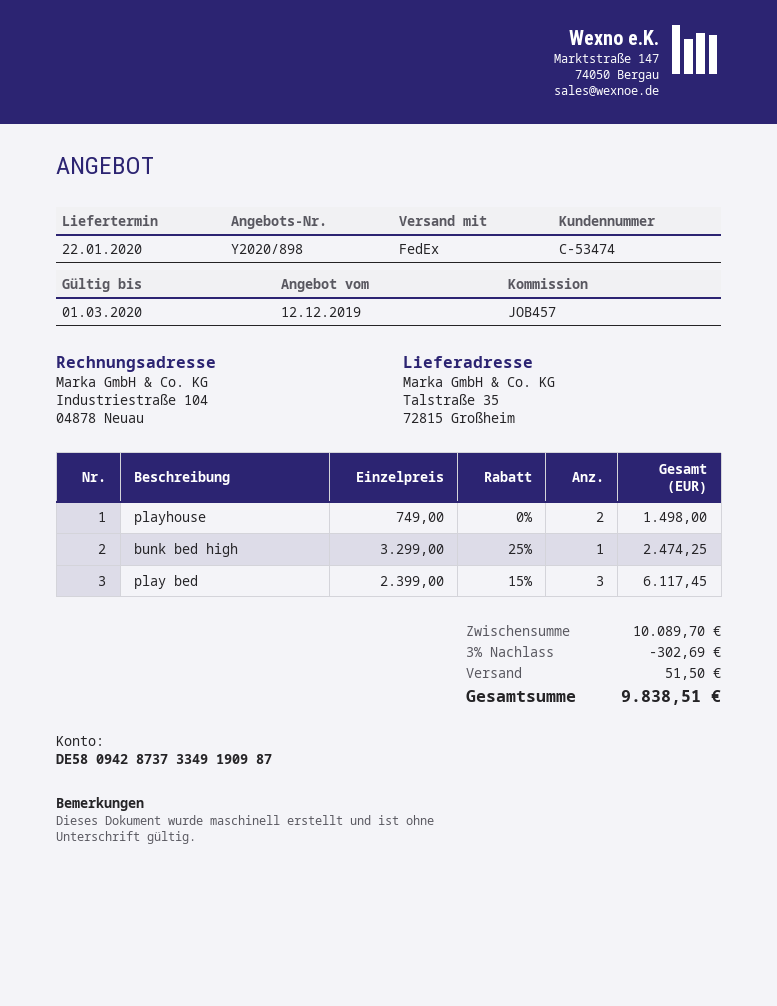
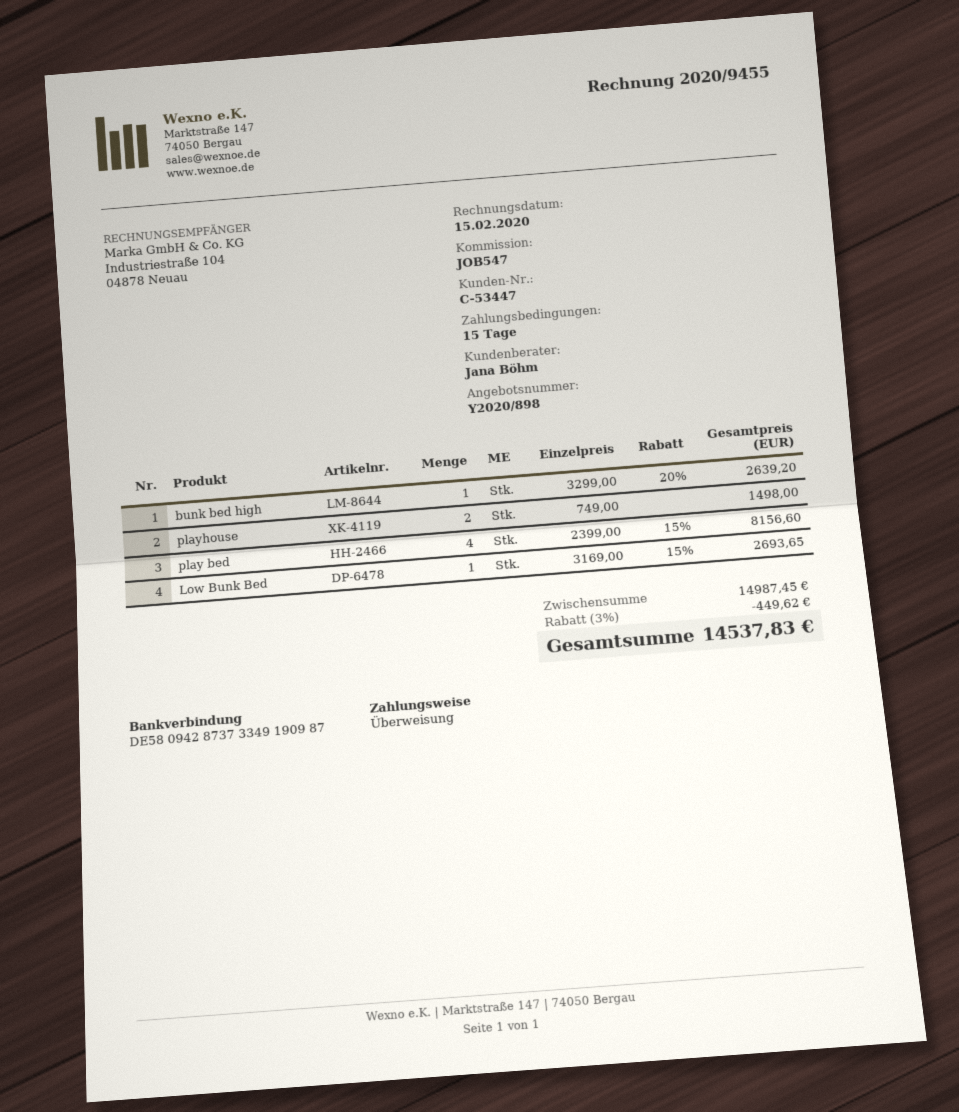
customer number: C-53474 -> C-53447
reference: JOB457 -> JOB547
bunk bed high: 1 x 3299.00 - 25% = 2474.25 -> 1 x 3299.00 - 20% = 2639.20
play bed: 3 x 2399.00 - 15% = 6117.45 -> 4 x 2399.00 - 15% = 8156.60
Low Bunk Bed: none -> 1 x 3169.00 - 15% = 2693.65
subtotal: 10089.70 -> 14987.45
discount: 3% = 302.69 -> 3% = 449.62
shipping: 51.50 -> none
total: 9838.51 -> 14537.83

